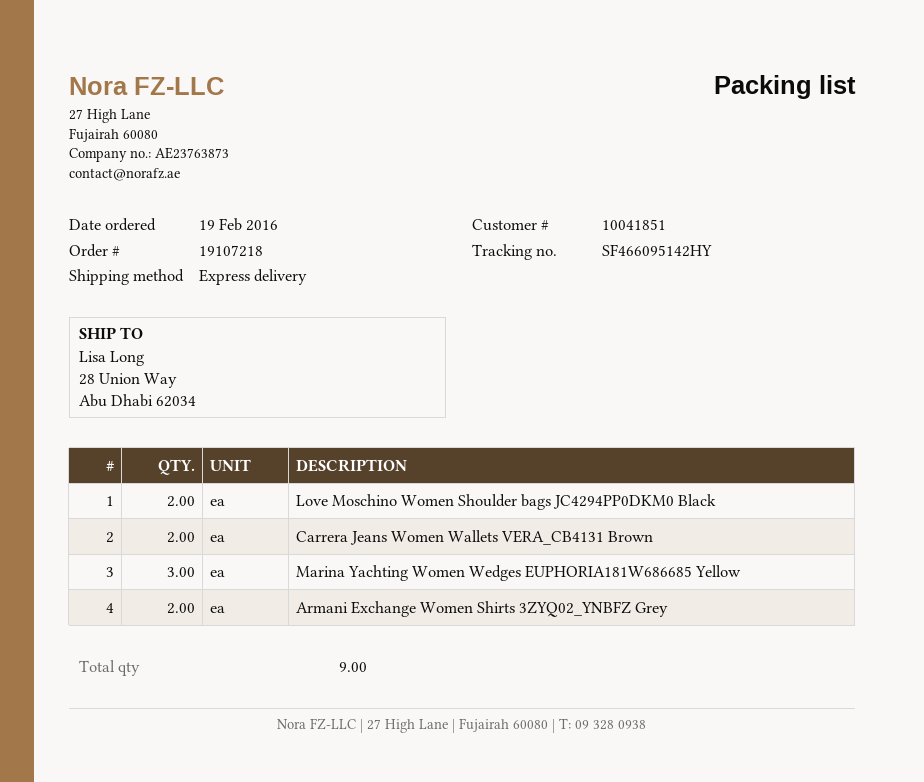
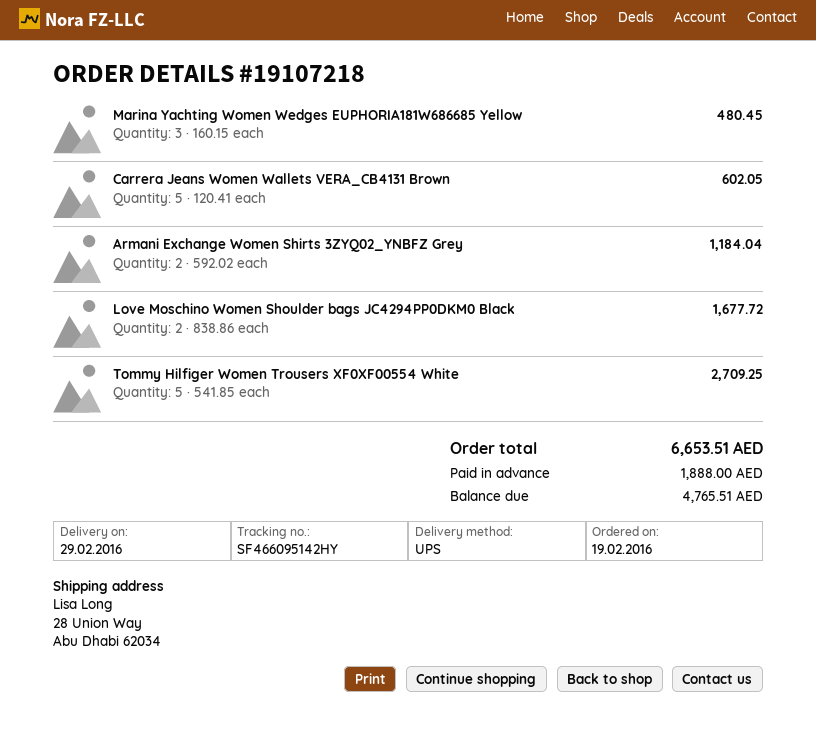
shipping method: express -> UPS
Carrera Jeans Women Wallets VERA_CB4131 Brown: 2 -> 5
Tommy Hilfiger Women Trousers XF0XF00554 White: none -> 5

